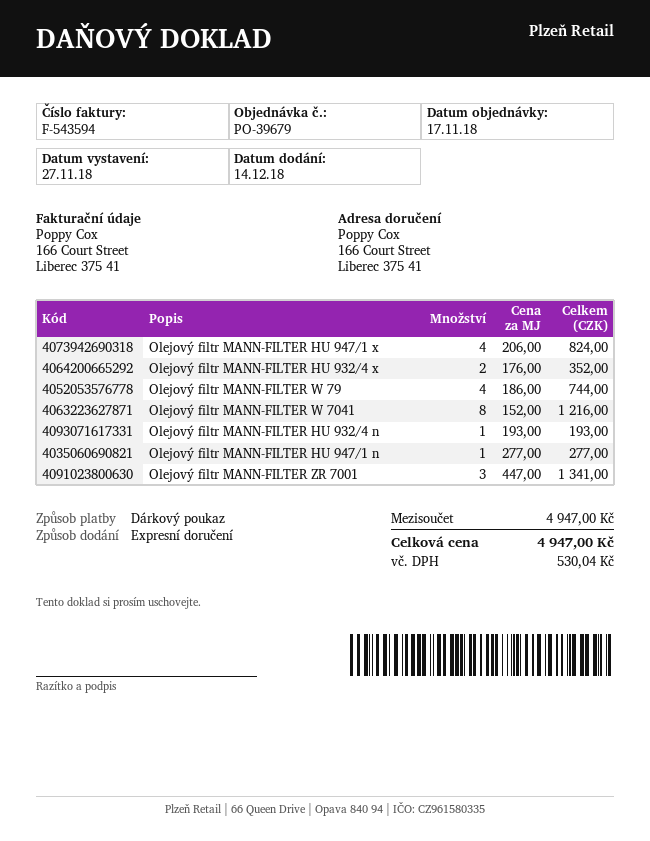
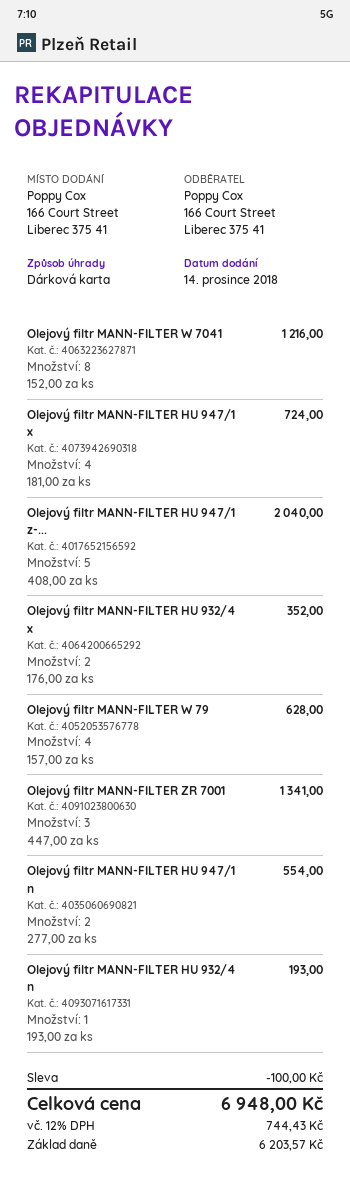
Olejový filtr MANN-FILTER HU 947/1 x: 4 x 206.00 = 824.00 -> 4 x 181.00 = 724.00
Olejový filtr MANN-FILTER W 79: 4 x 186.00 = 744.00 -> 4 x 157.00 = 628.00
Olejový filtr MANN-FILTER HU 947/1 n: 1 x 277.00 = 277.00 -> 2 x 277.00 = 554.00
Olejový filtr MANN-FILTER HU 947/1 z-...: none -> 5 x 408.00 = 2040.00
discount: none -> 100.00
tax: 530.04 -> 744.43
total: 4947.00 -> 6948.00

